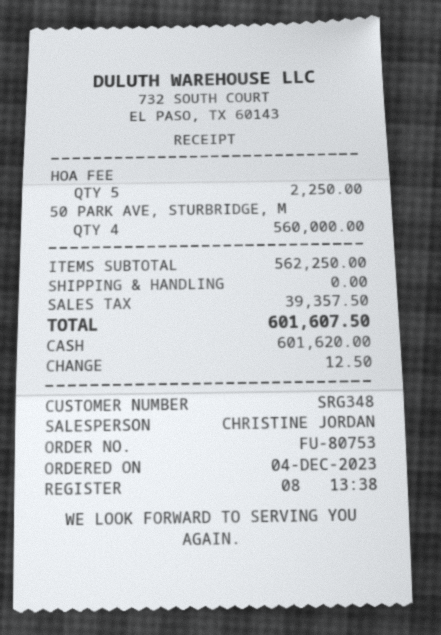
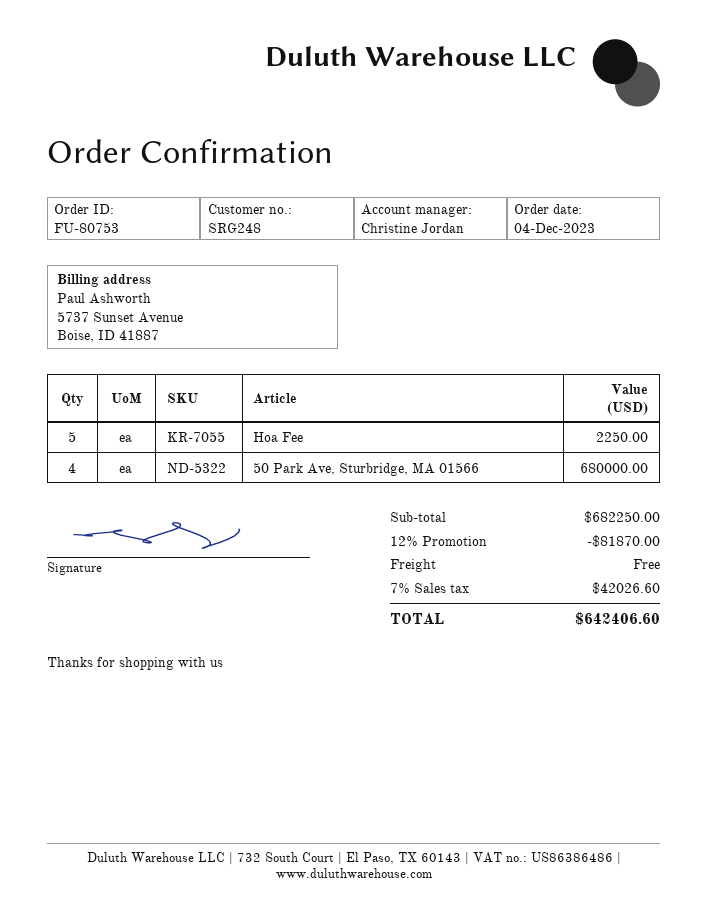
customer number: SRG348 -> SRG248
50 PARK AVE, STURBRIDGE, M: 4 for 560000.00 -> 4 for 680000.00
subtotal: 562250.00 -> 682250.00
discount: none -> 12% = 81870.00
tax: 39357.50 -> 42026.60
total: 601607.50 -> 642406.60

